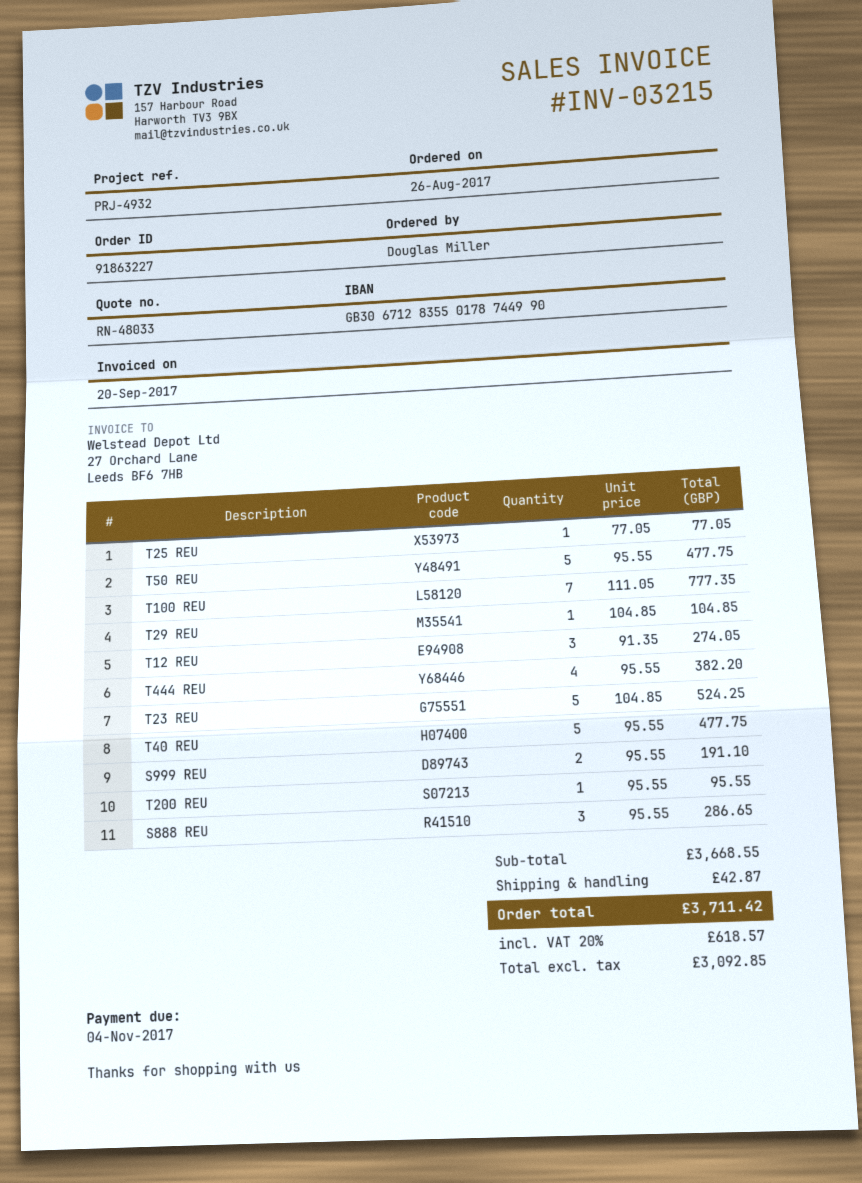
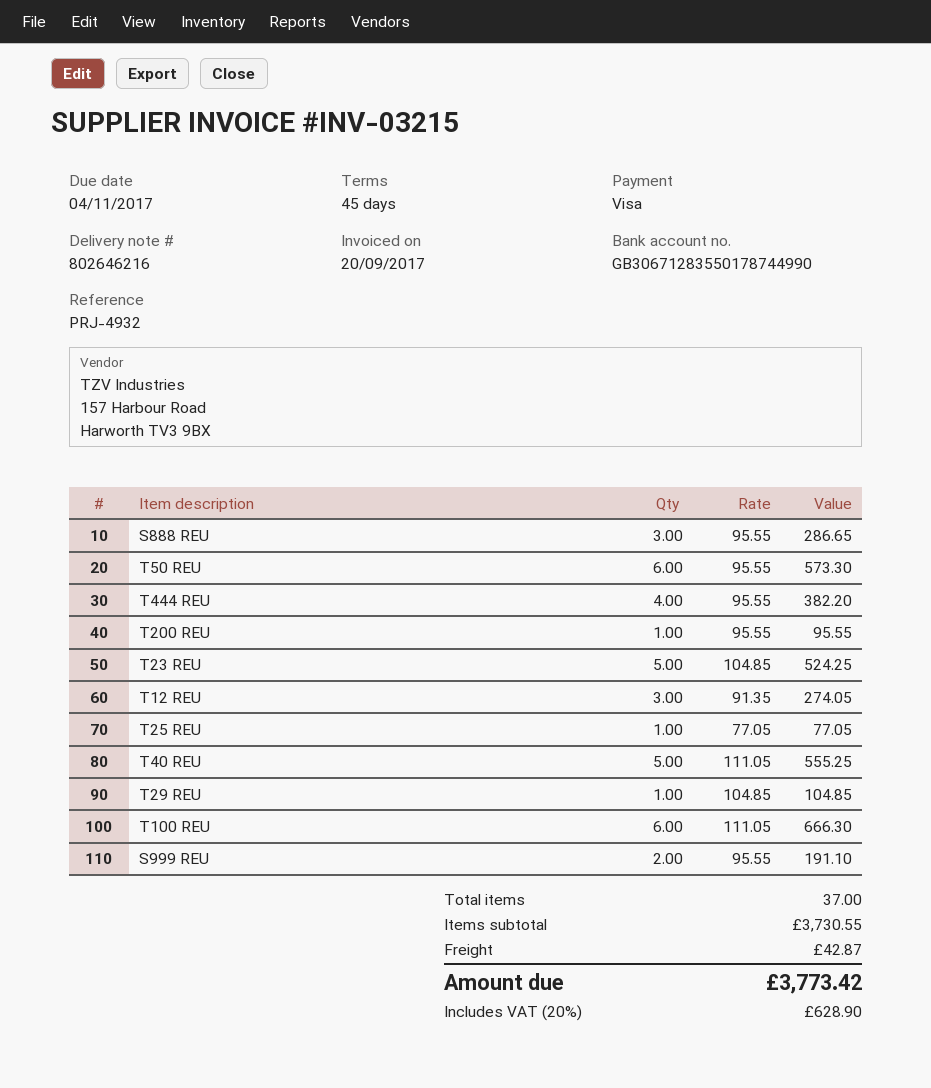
T50 REU: 5 x 95.55 = 477.75 -> 6 x 95.55 = 573.30
T100 REU: 7 x 111.05 = 777.35 -> 6 x 111.05 = 666.30
T40 REU: 5 x 95.55 = 477.75 -> 5 x 111.05 = 555.25
subtotal: 3668.55 -> 3730.55
tax: 20% = 618.57 -> 20% = 628.90
total: 3711.42 -> 3773.42

